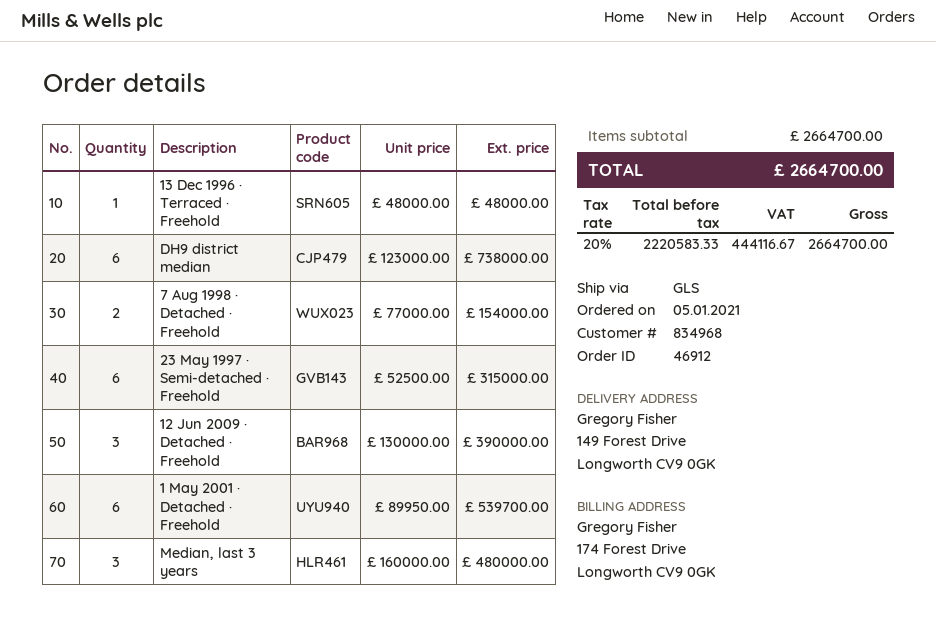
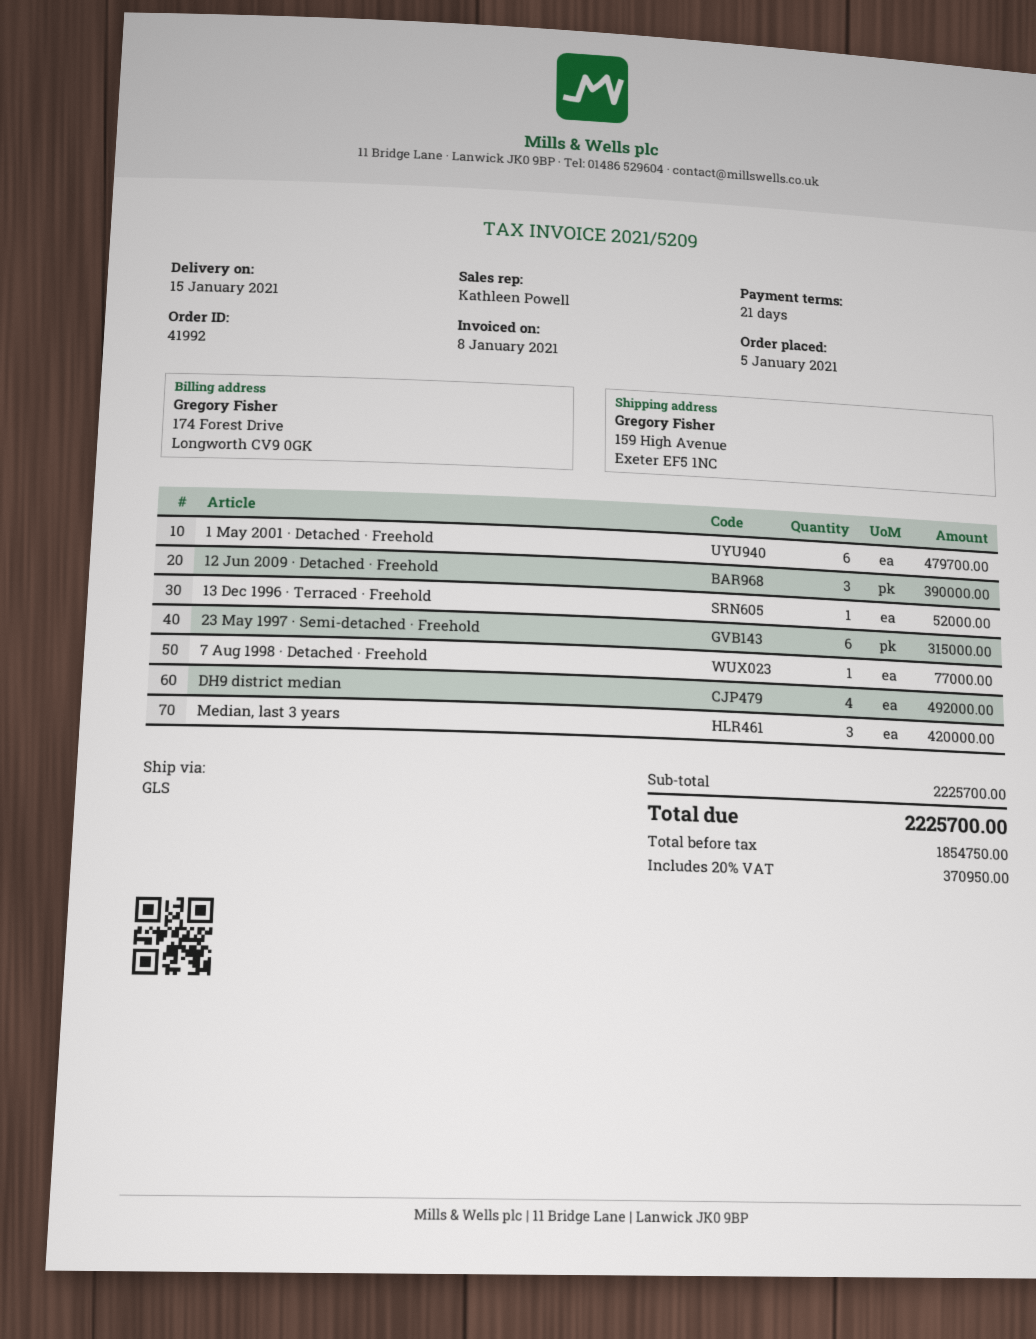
order number: 46912 -> 41992
ship to: 149 Forest Drive, Longworth CV9 0GK -> 159 High Avenue, Exeter EF5 1NC
13 Dec 1996 · Terraced · Freehold: 1 for 48000.00 -> 1 for 52000.00
DH9 district median: 6 for 738000.00 -> 4 for 492000.00
7 Aug 1998 · Detached · Freehold: 2 for 154000.00 -> 1 for 77000.00
1 May 2001 · Detached · Freehold: 6 for 539700.00 -> 6 for 479700.00
Median, last 3 years: 3 for 480000.00 -> 3 for 420000.00
subtotal: 2664700.00 -> 2225700.00
net: 2220583.33 -> 1854750.00
tax: 20% = 444116.67 -> 20% = 370950.00
total: 2664700.00 -> 2225700.00

